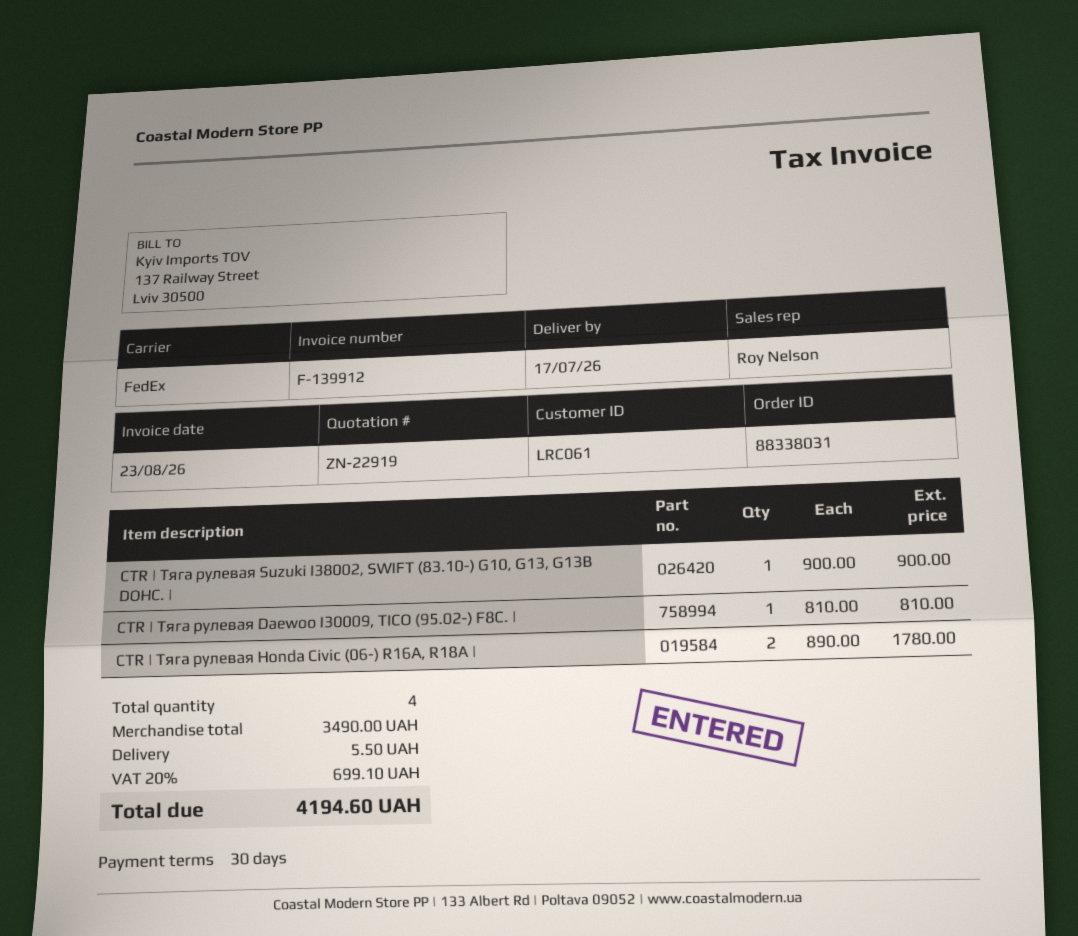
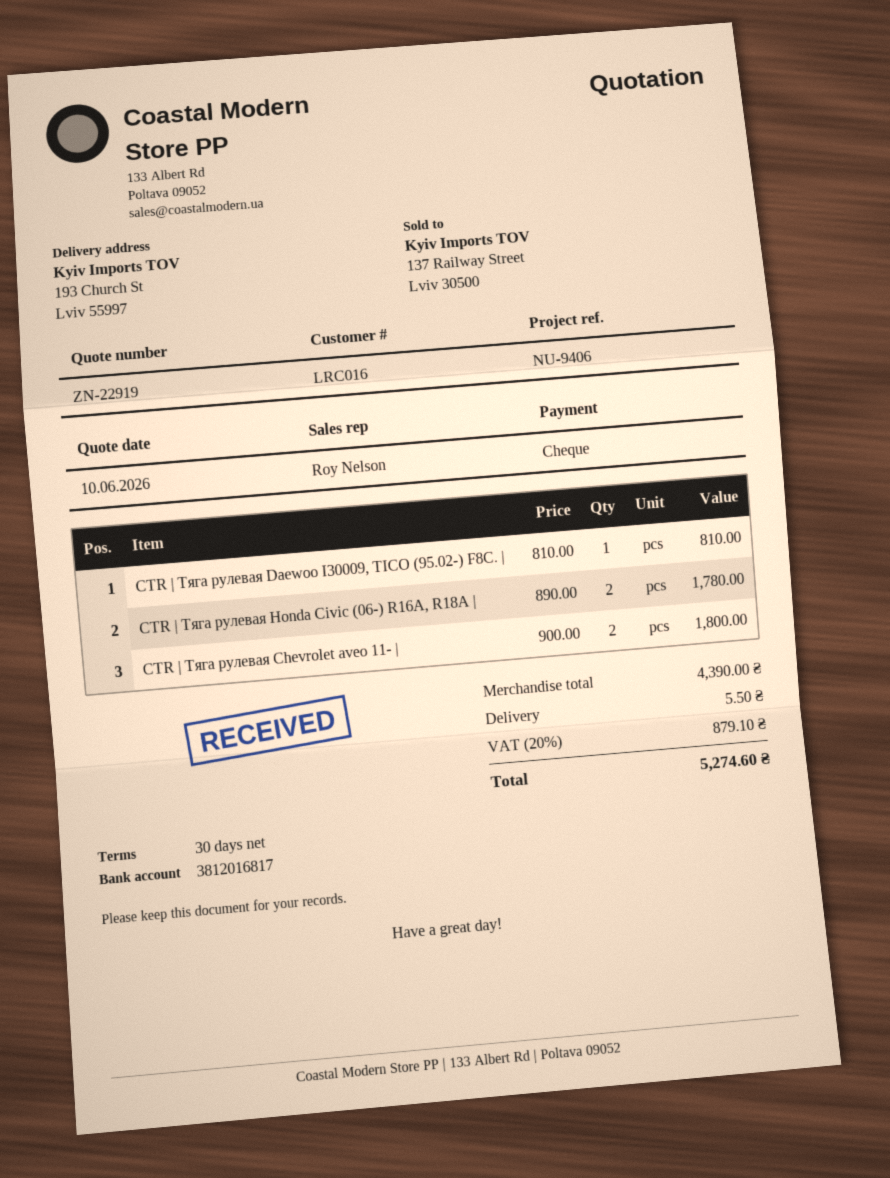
customer number: LRC061 -> LRC016
CTR | Тяга рулевая Suzuki I38002, SWIFT (83.10-) G10, G13, G13B DOHC. |: 1 x 900.00 = 900.00 -> none
CTR | Тяга рулевая Chevrolet aveo 11- |: none -> 2 x 900.00 = 1800.00
subtotal: 3490.00 -> 4390.00
tax: 20% = 699.10 -> 20% = 879.10
total: 4194.60 -> 5274.60

